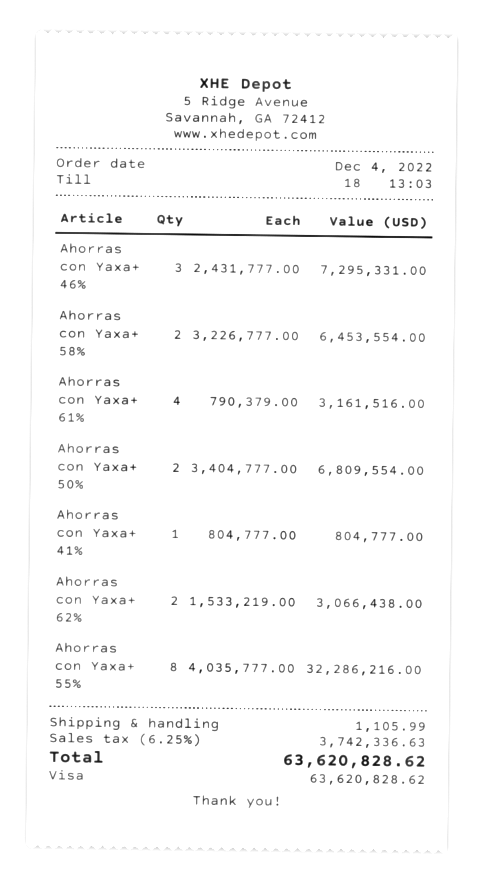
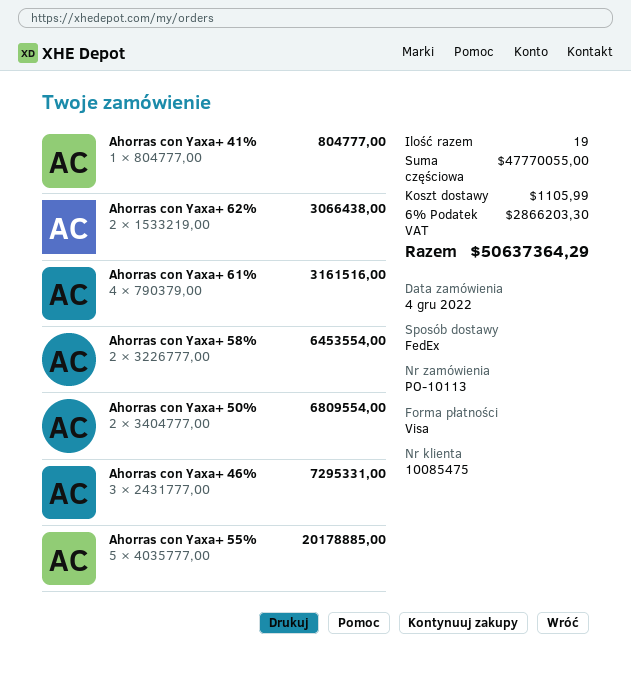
Ahorras con Yaxa+ 55%: 8 x 4035777.00 = 32286216.00 -> 5 x 4035777.00 = 20178885.00
tax: 6.25% = 3742336.63 -> 6% = 2866203.30
total: 63620828.62 -> 50637364.29

